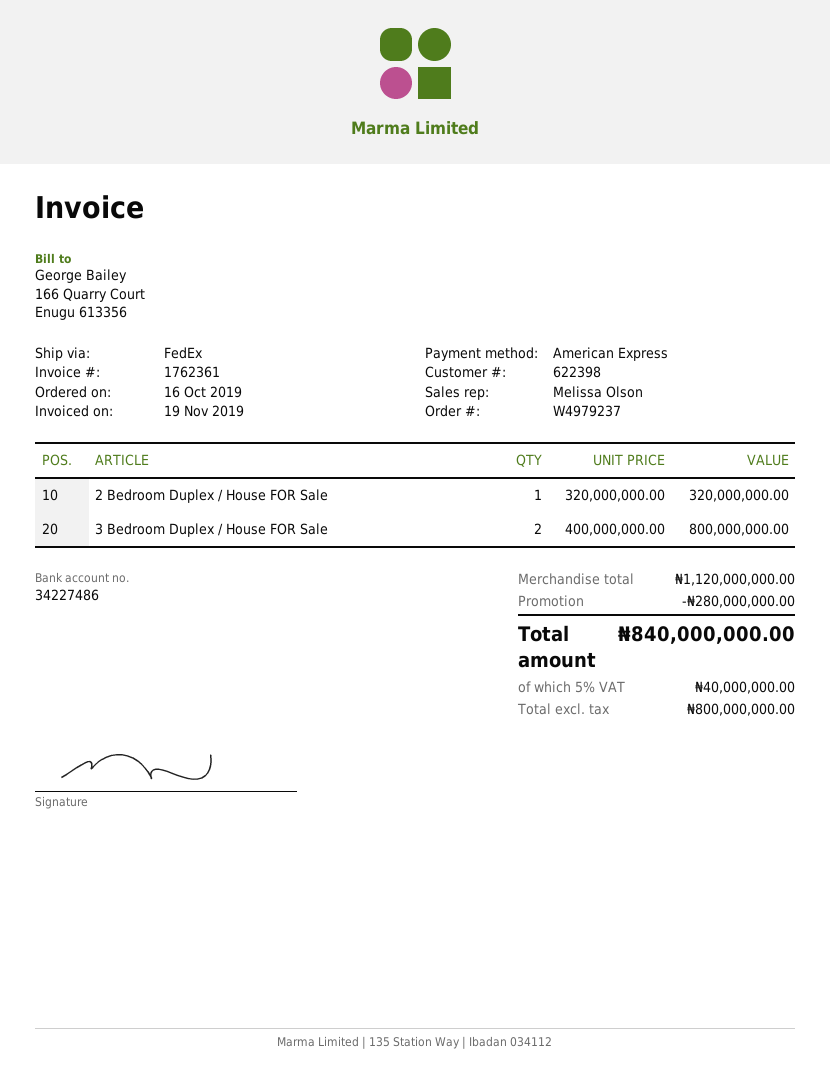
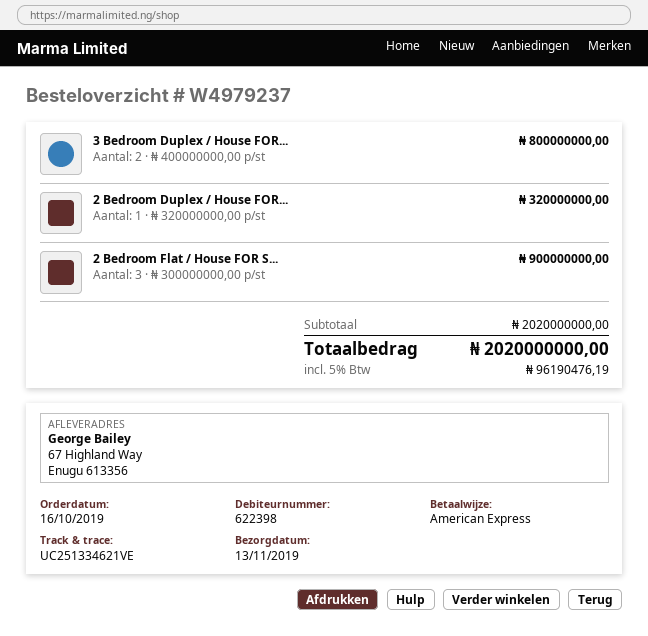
2 Bedroom Flat / House FOR S...: none -> 3 x 300000000.00 = 900000000.00
subtotal: 1120000000.00 -> 2020000000.00
discount: 280000000.00 -> none
tax: 5% = 40000000.00 -> 5% = 96190476.19
total: 840000000.00 -> 2020000000.00

